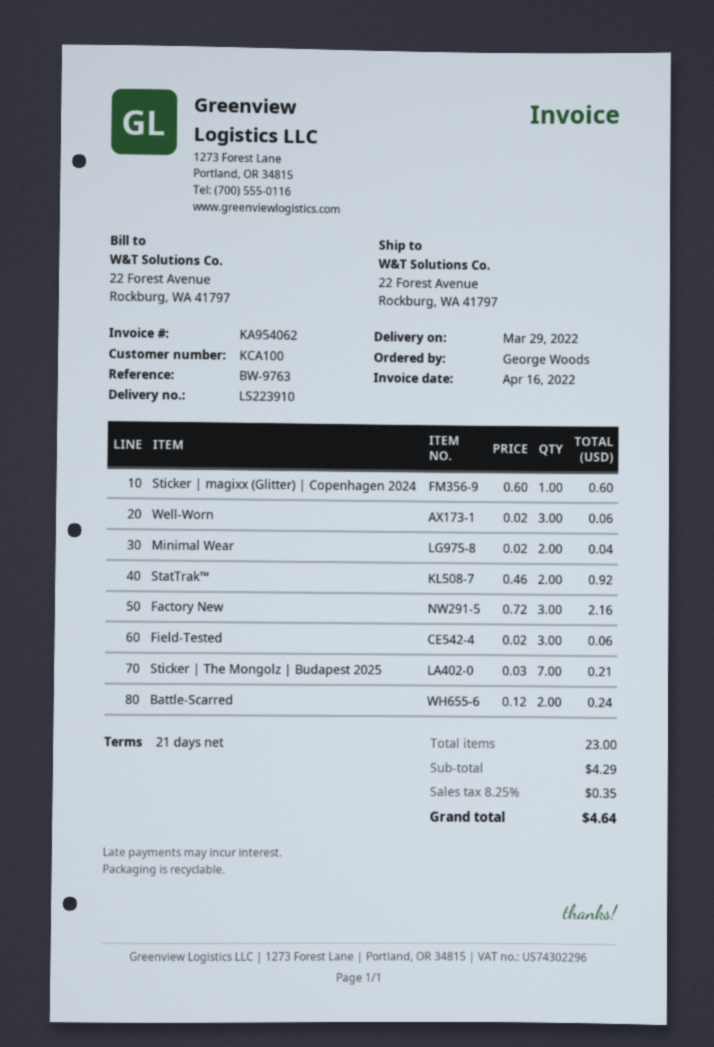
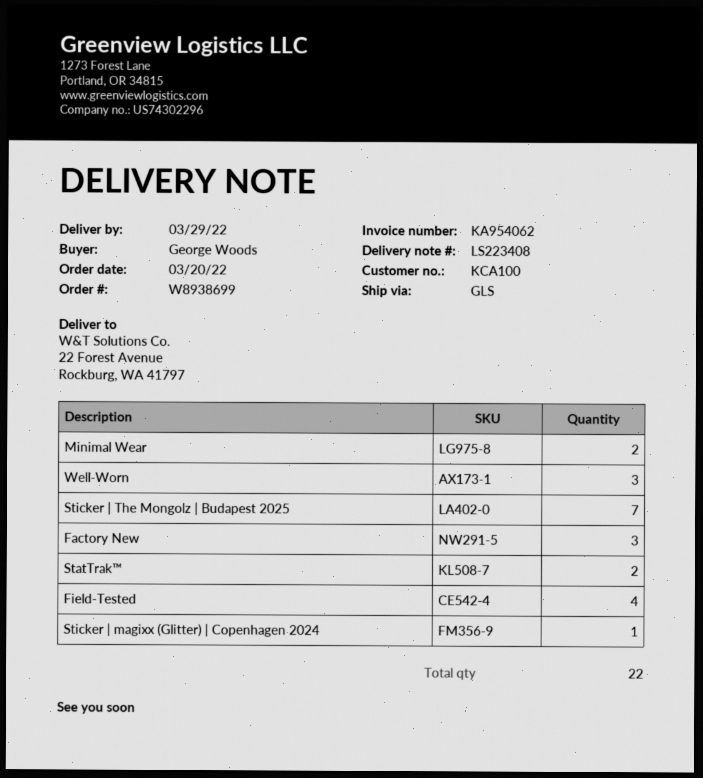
delivery note number: LS223910 -> LS223408
Field-Tested: 3 -> 4
Battle-Scarred: 2 -> none
total quantity: 23 -> 22

